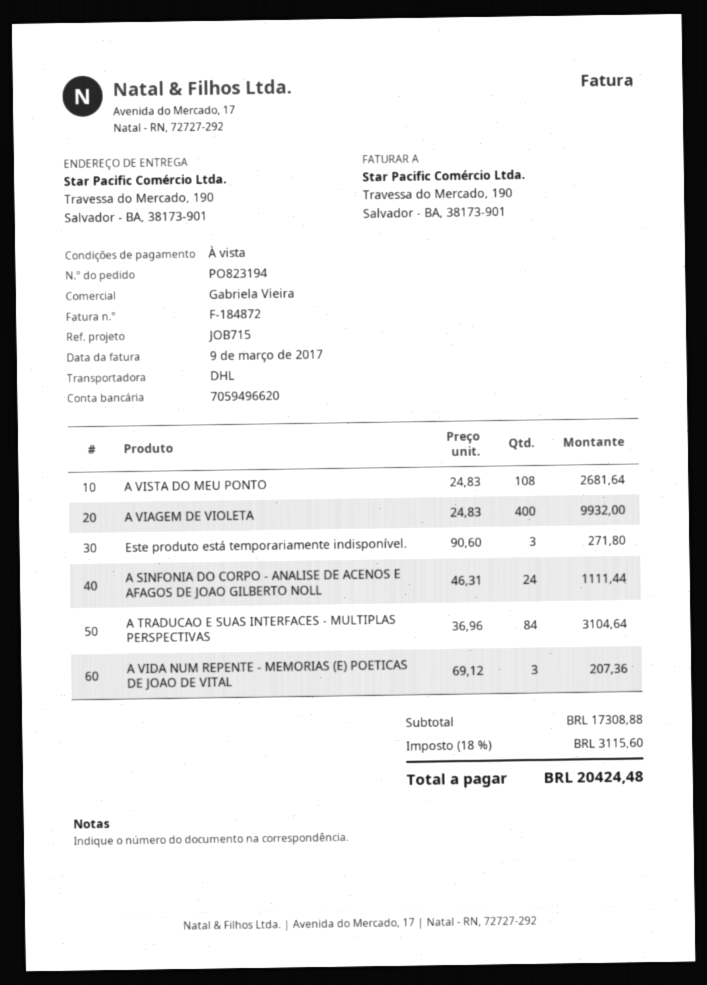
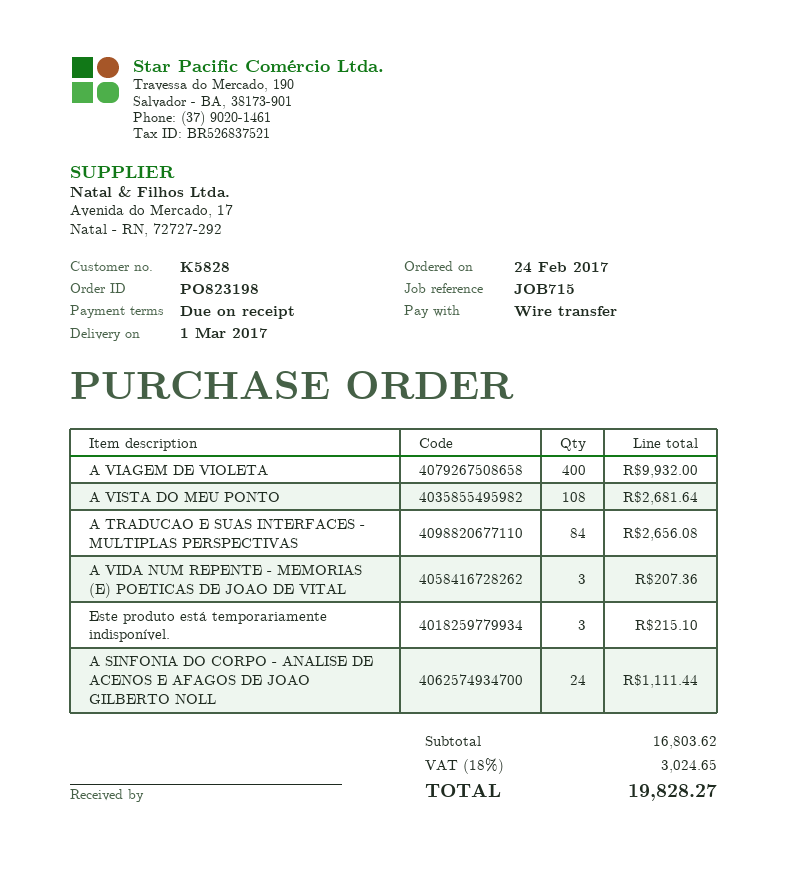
order number: PO823194 -> PO823198
Este produto está temporariamente indisponível.: 3 for 271.80 -> 3 for 215.10
A TRADUCAO E SUAS INTERFACES - MULTIPLAS PERSPECTIVAS: 84 for 3104.64 -> 84 for 2656.08
subtotal: 17308.88 -> 16803.62
tax: 18% = 3115.60 -> 18% = 3024.65
total: 20424.48 -> 19828.27

